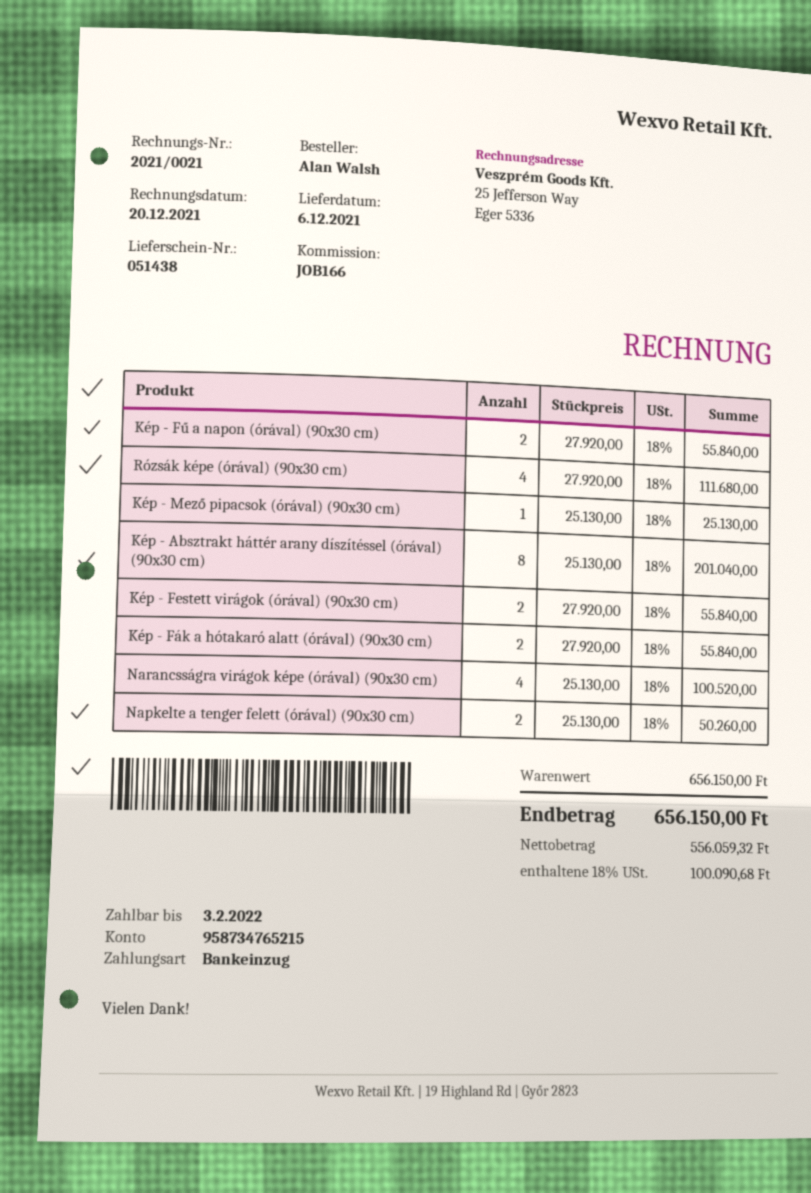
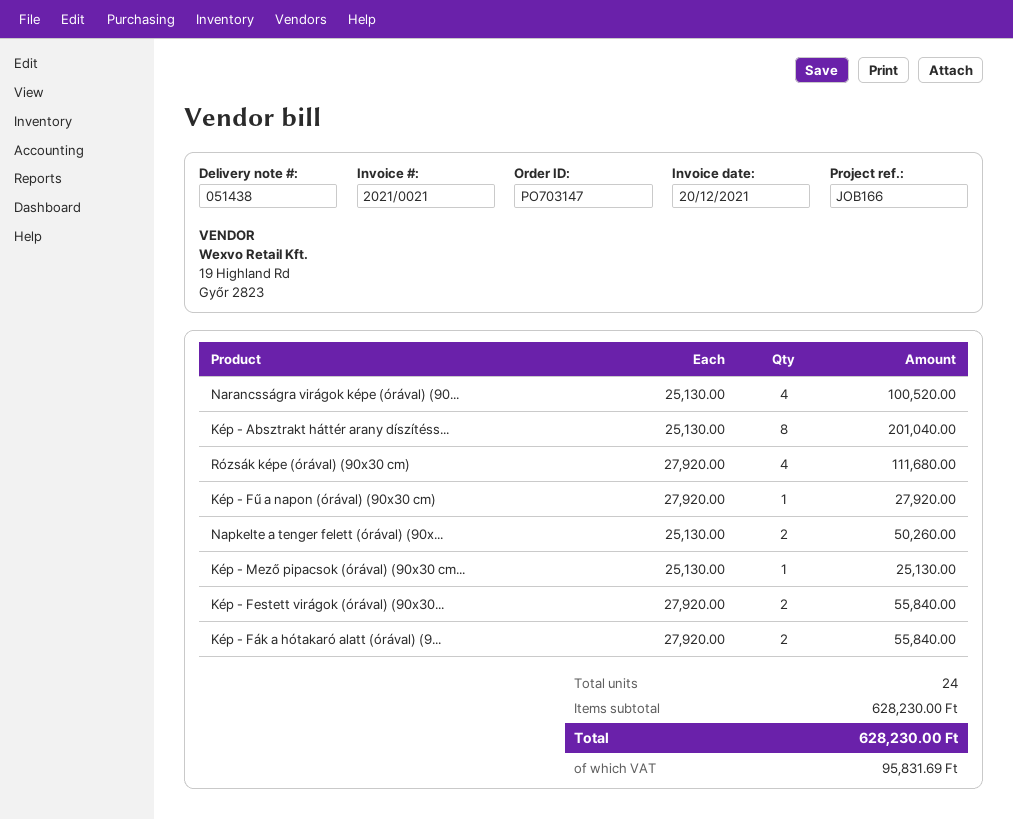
Kép - Fű a napon (órával) (90x30 cm): 2 x 27920.00 = 55840.00 -> 1 x 27920.00 = 27920.00
subtotal: 656150.00 -> 628230.00
tax: 100090.68 -> 95831.69
total: 656150.00 -> 628230.00

